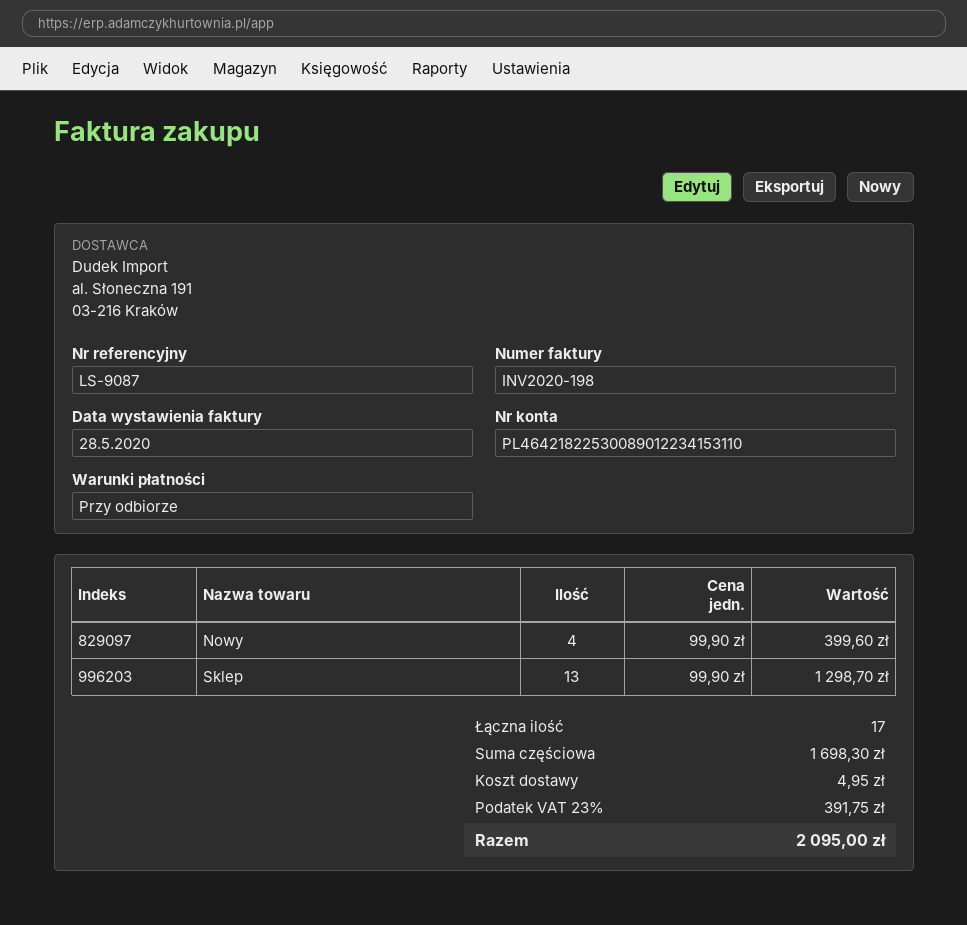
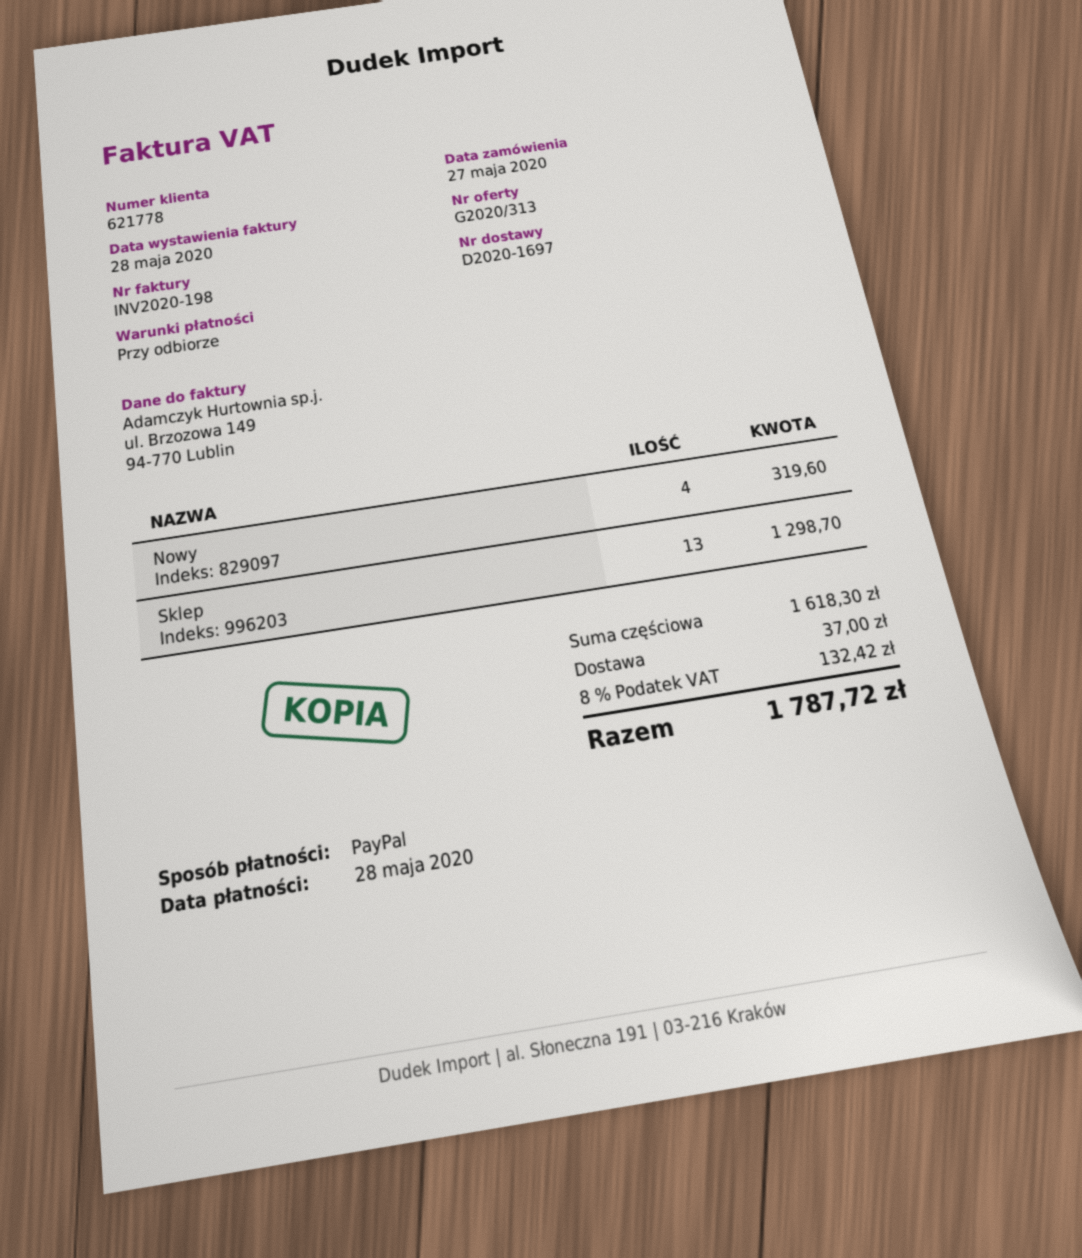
Nowy: 4 for 399.60 -> 4 for 319.60
subtotal: 1698.30 -> 1618.30
shipping: 4.95 -> 37.00
tax: 23% = 391.75 -> 8% = 132.42
total: 2095.00 -> 1787.72

